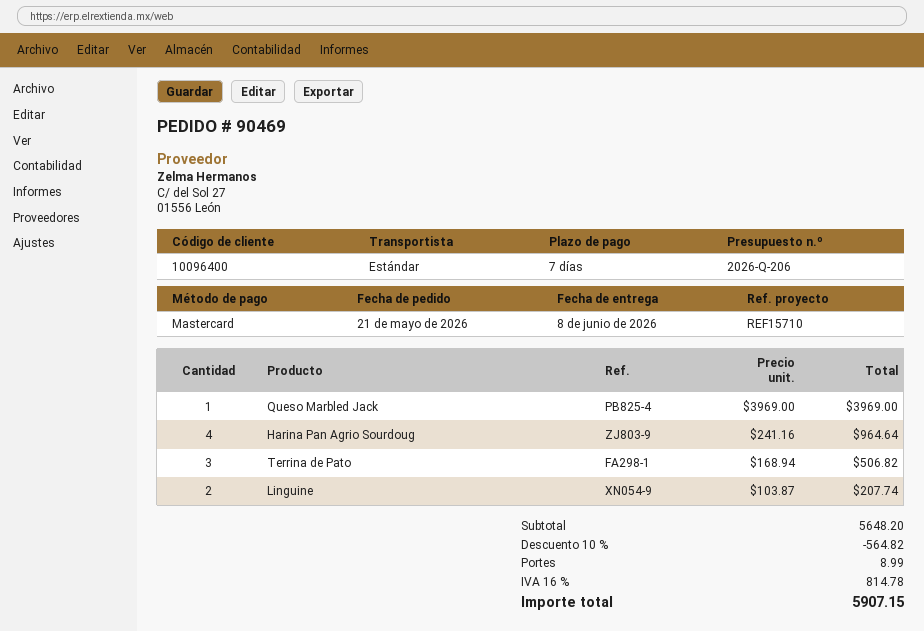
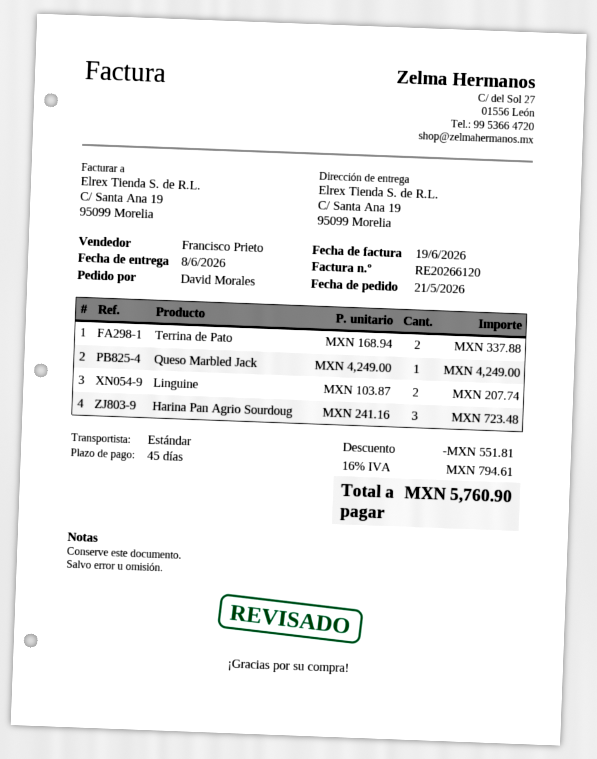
payment terms: 7 days -> 45 days
Queso Marbled Jack: 1 x 3969.00 = 3969.00 -> 1 x 4249.00 = 4249.00
Harina Pan Agrio Sourdoug: 4 x 241.16 = 964.64 -> 3 x 241.16 = 723.48
Terrina de Pato: 3 x 168.94 = 506.82 -> 2 x 168.94 = 337.88
discount: 564.82 -> 551.81
shipping: 8.99 -> none
tax: 16% = 814.78 -> 16% = 794.61
total: 5907.15 -> 5760.90

